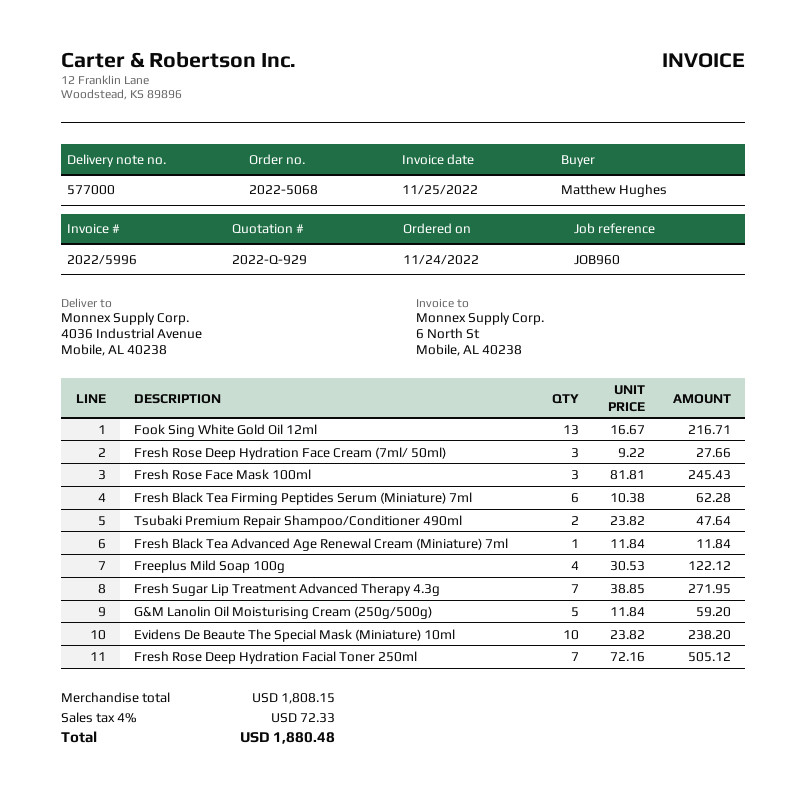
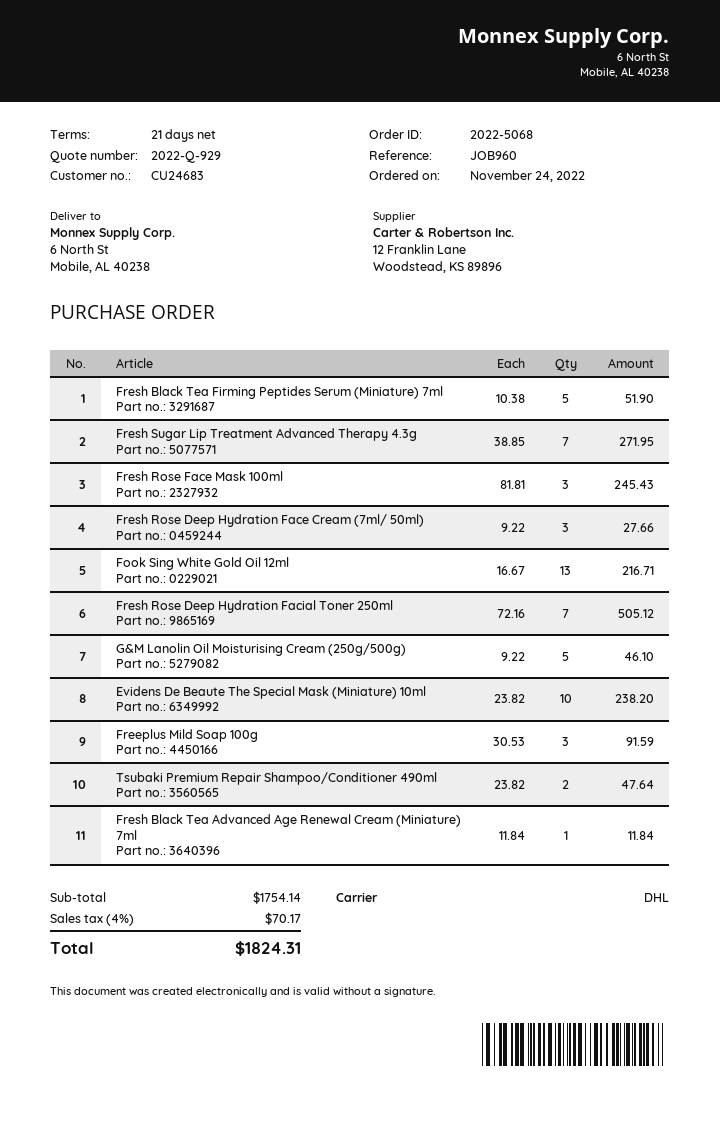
ship to: 4036 Industrial Avenue, Mobile, AL 40238 -> 6 North St, Mobile, AL 40238
Fresh Black Tea Firming Peptides Serum (Miniature) 7ml: 6 x 10.38 = 62.28 -> 5 x 10.38 = 51.90
Freeplus Mild Soap 100g: 4 x 30.53 = 122.12 -> 3 x 30.53 = 91.59
G&M Lanolin Oil Moisturising Cream (250g/500g): 5 x 11.84 = 59.20 -> 5 x 9.22 = 46.10
subtotal: 1808.15 -> 1754.14
tax: 4% = 72.33 -> 4% = 70.17
total: 1880.48 -> 1824.31

